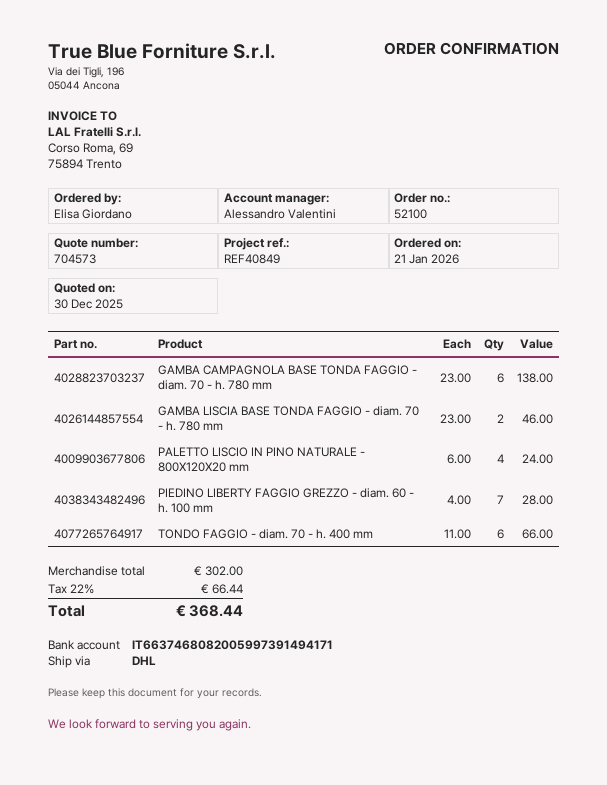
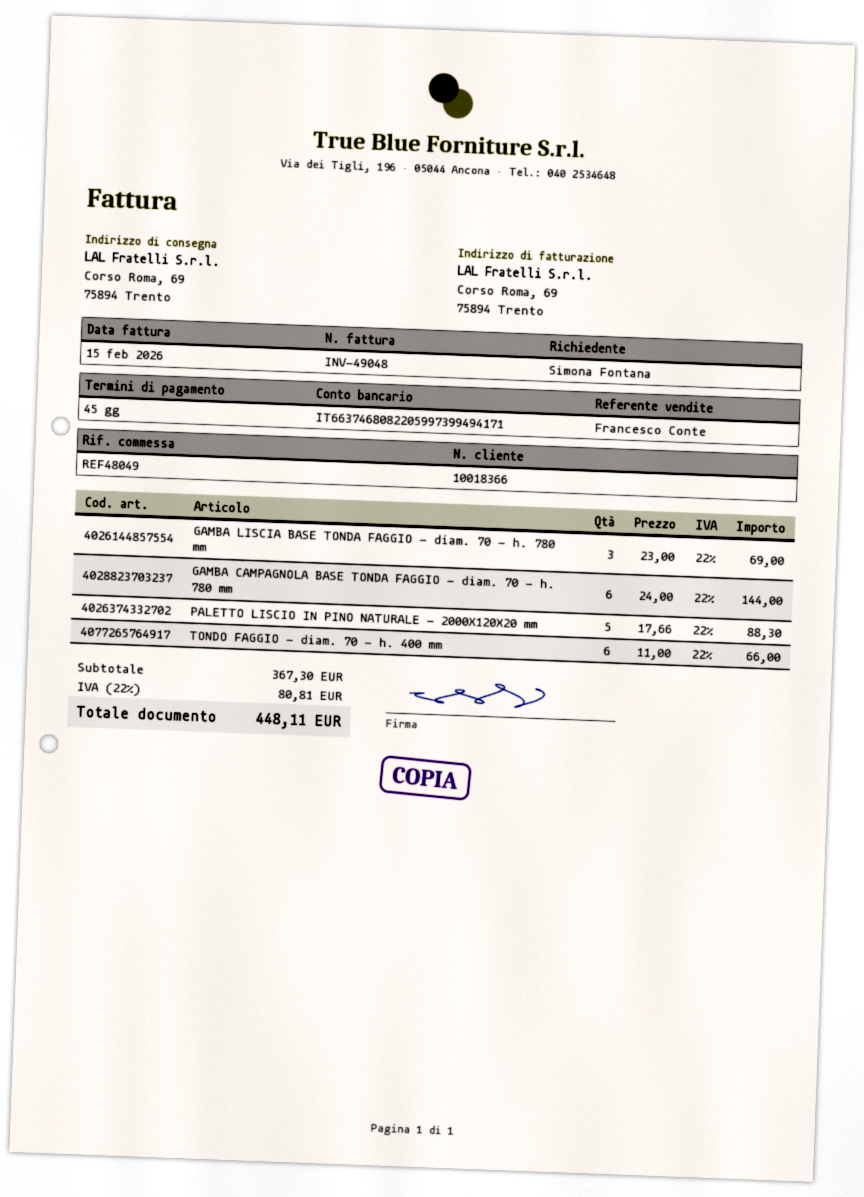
reference: REF40849 -> REF48049
ordered by: Elisa Giordano -> Simona Fontana
sales rep: Alessandro Valentini -> Francesco Conte
bank account: IT6637468082005997391494171 -> IT6637468082205997399494171
GAMBA CAMPAGNOLA BASE TONDA FAGGIO - diam. 70 - h. 780 mm: 6 x 23.00 = 138.00 -> 6 x 24.00 = 144.00
GAMBA LISCIA BASE TONDA FAGGIO - diam. 70 - h. 780 mm: 2 x 23.00 = 46.00 -> 3 x 23.00 = 69.00
PALETTO LISCIO IN PINO NATURALE - 800X120X20 mm: 4 x 6.00 = 24.00 -> none
PIEDINO LIBERTY FAGGIO GREZZO - diam. 60 - h. 100 mm: 7 x 4.00 = 28.00 -> none
PALETTO LISCIO IN PINO NATURALE - 2000X120X20 mm: none -> 5 x 17.66 = 88.30
subtotal: 302.00 -> 367.30
tax: 22% = 66.44 -> 22% = 80.81
total: 368.44 -> 448.11

